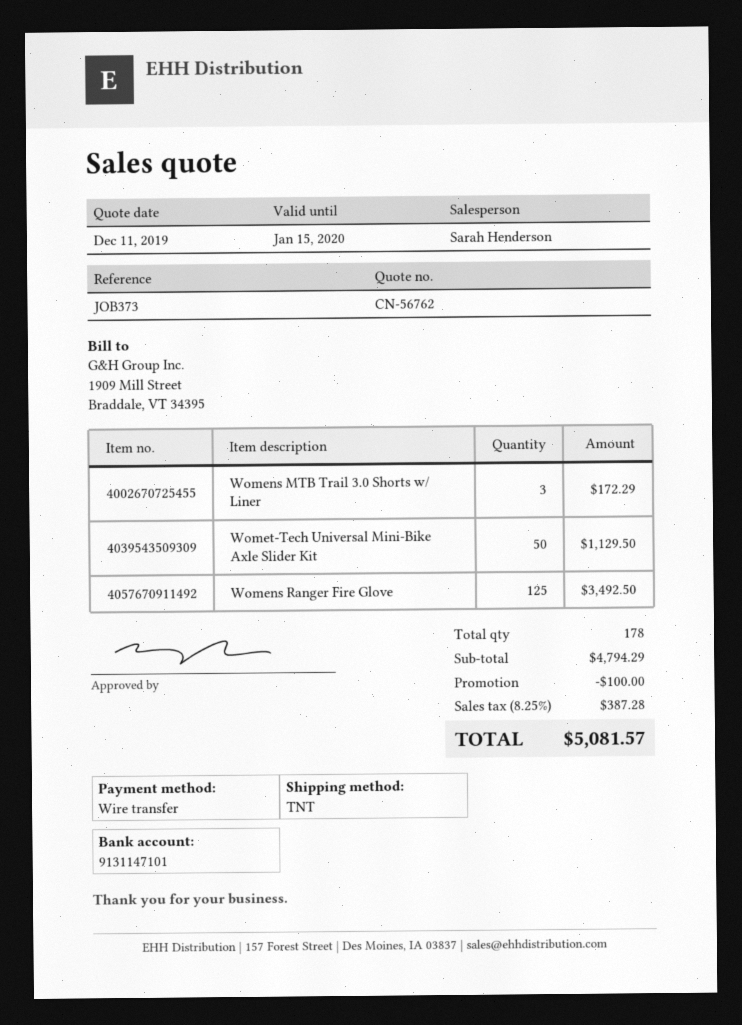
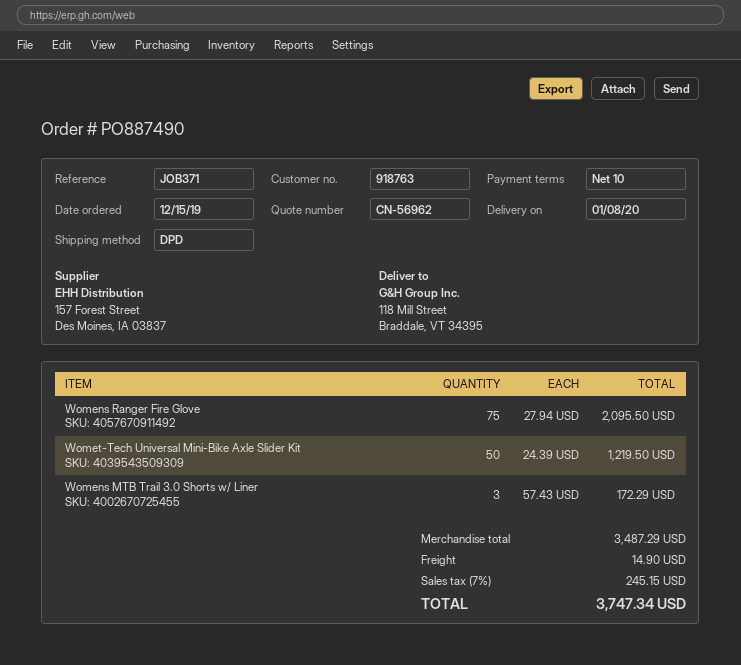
quote number: CN-56762 -> CN-56962
reference: JOB373 -> JOB371
shipping method: TNT -> DPD
Womet-Tech Universal Mini-Bike Axle Slider Kit: 50 for 1129.50 -> 50 for 1219.50
Womens Ranger Fire Glove: 125 for 3492.50 -> 75 for 2095.50
subtotal: 4794.29 -> 3487.29
discount: 100.00 -> none
shipping: none -> 14.90
tax: 8.25% = 387.28 -> 7% = 245.15
total: 5081.57 -> 3747.34

